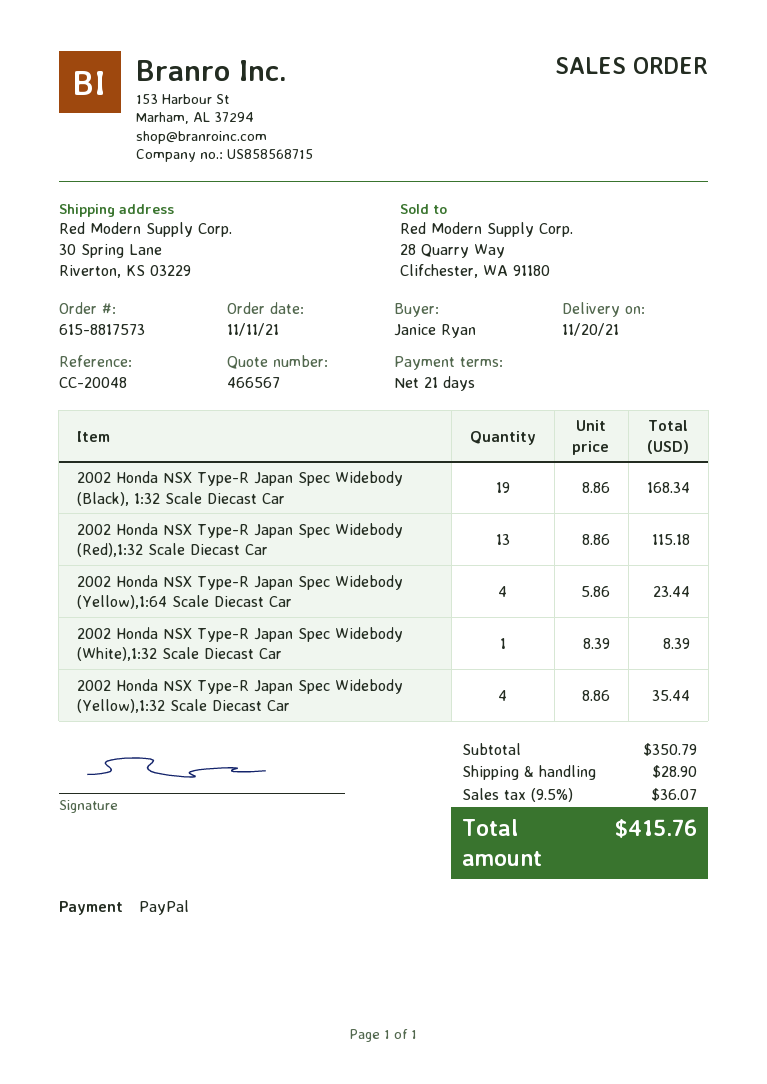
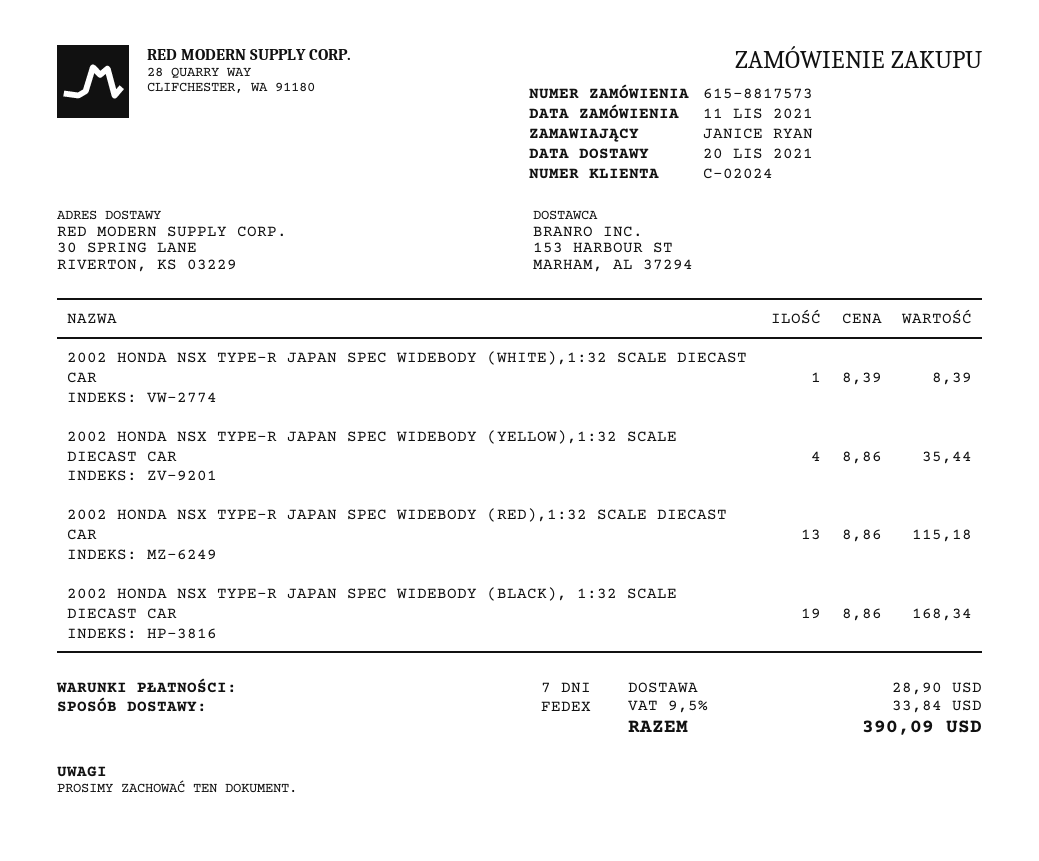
payment terms: 21 days -> 7 days
2002 Honda NSX Type-R Japan Spec Widebody (Yellow),1:64 Scale Diecast Car: 4 x 5.86 = 23.44 -> none
tax: 9.5% = 36.07 -> 9.5% = 33.84
total: 415.76 -> 390.09

